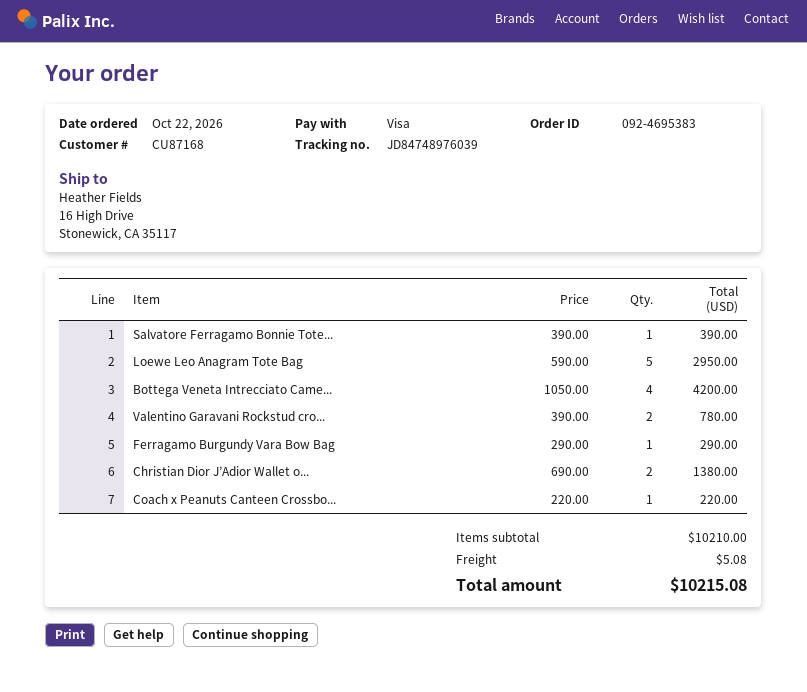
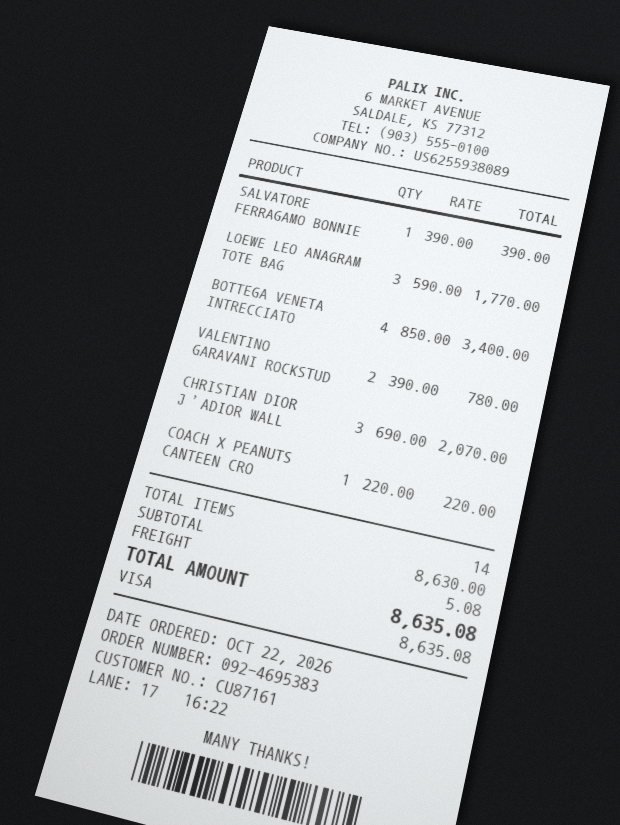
customer number: CU87168 -> CU87161
Loewe Leo Anagram Tote Bag: 5 x 590.00 = 2950.00 -> 3 x 590.00 = 1770.00
Bottega Veneta Intrecciato Came...: 4 x 1050.00 = 4200.00 -> 4 x 850.00 = 3400.00
Ferragamo Burgundy Vara Bow Bag: 1 x 290.00 = 290.00 -> none
Christian Dior J’Adior Wallet o...: 2 x 690.00 = 1380.00 -> 3 x 690.00 = 2070.00
subtotal: 10210.00 -> 8630.00
total: 10215.08 -> 8635.08

